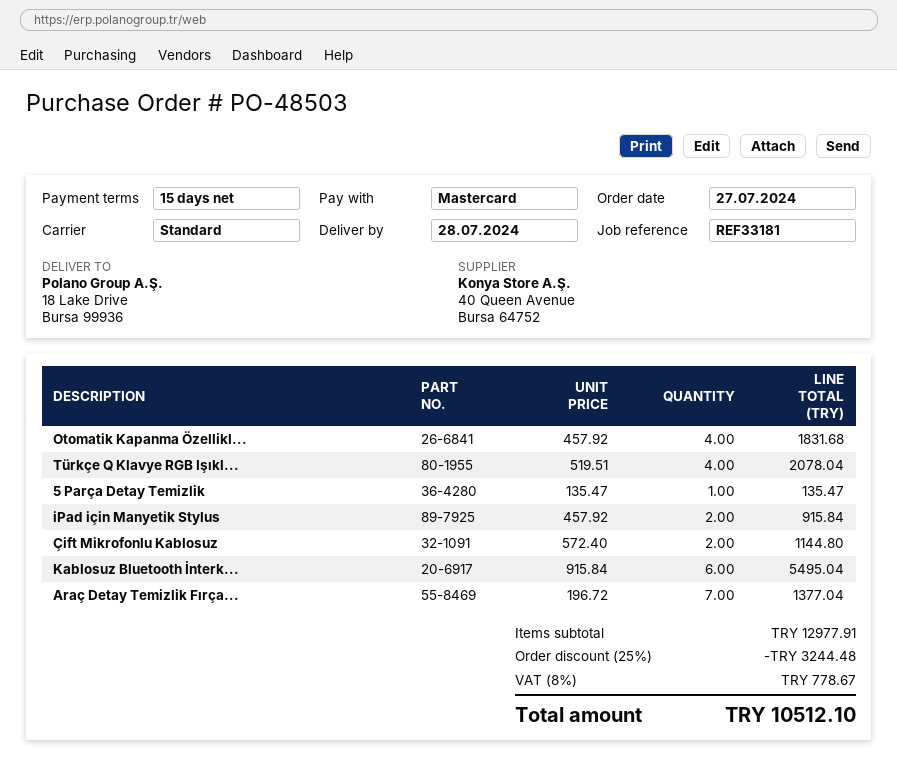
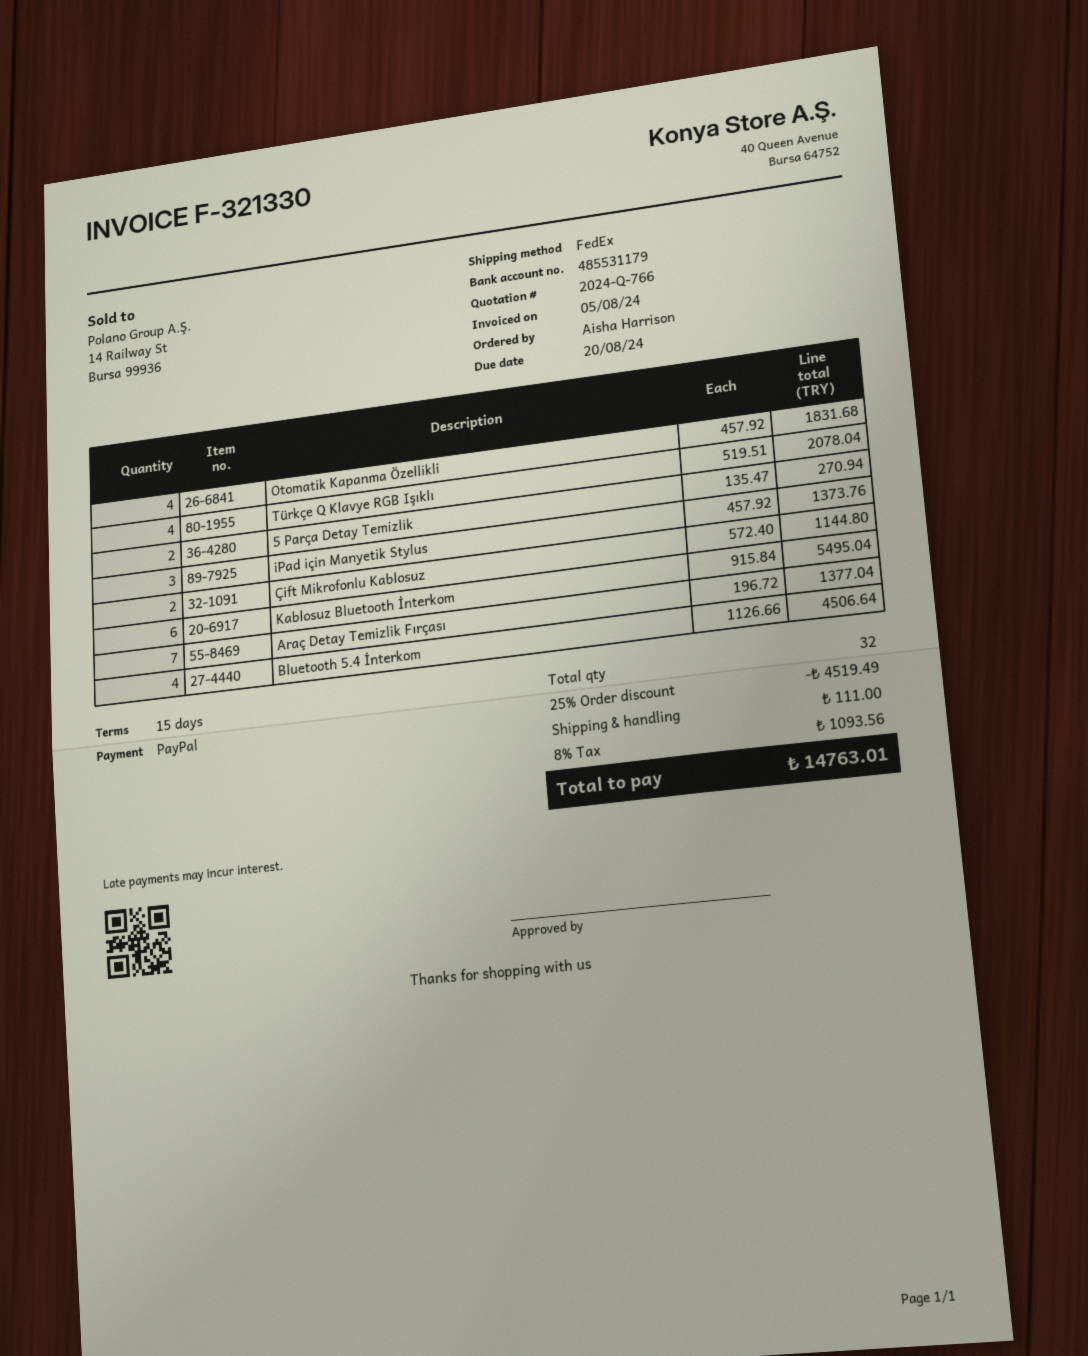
payment method: Mastercard -> PayPal
shipping method: standard -> FedEx
5 Parça Detay Temizlik: 1 x 135.47 = 135.47 -> 2 x 135.47 = 270.94
iPad için Manyetik Stylus: 2 x 457.92 = 915.84 -> 3 x 457.92 = 1373.76
Bluetooth 5.4 İnterkom: none -> 4 x 1126.66 = 4506.64
discount: 25% = 3244.48 -> 25% = 4519.49
shipping: none -> 111.00
tax: 8% = 778.67 -> 8% = 1093.56
total: 10512.10 -> 14763.01

